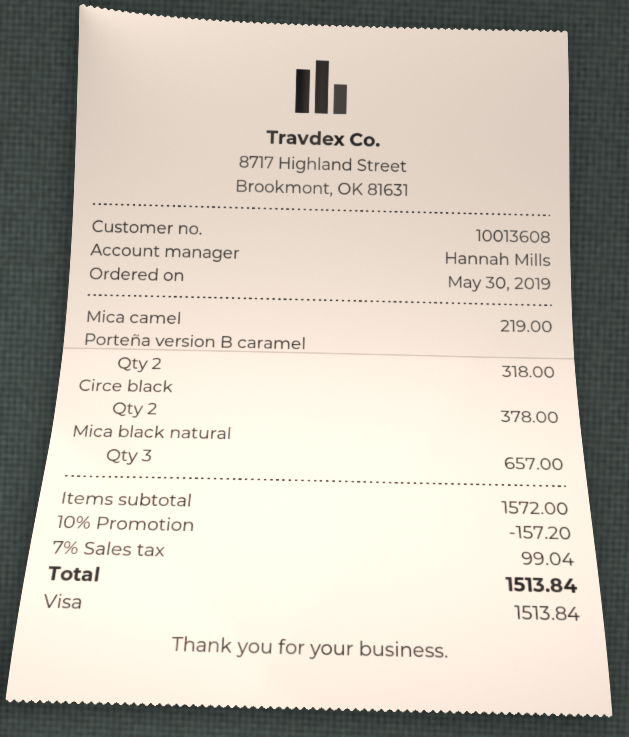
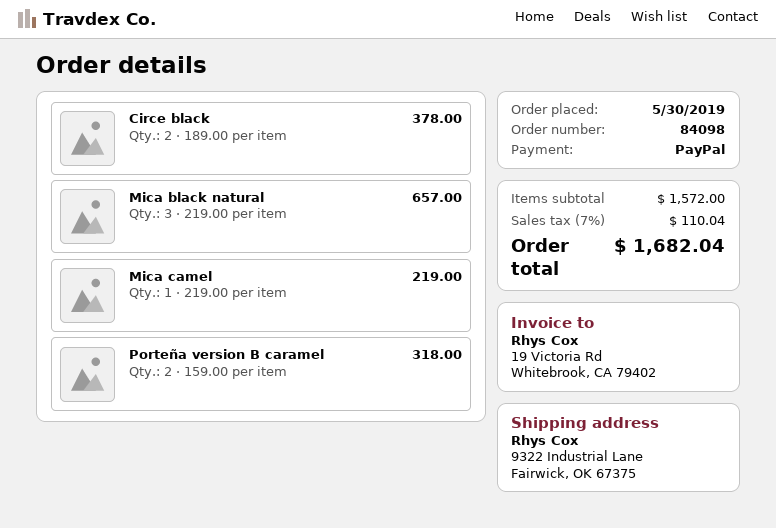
payment method: Visa -> PayPal
discount: 10% = 157.20 -> none
tax: 7% = 99.04 -> 7% = 110.04
total: 1513.84 -> 1682.04

